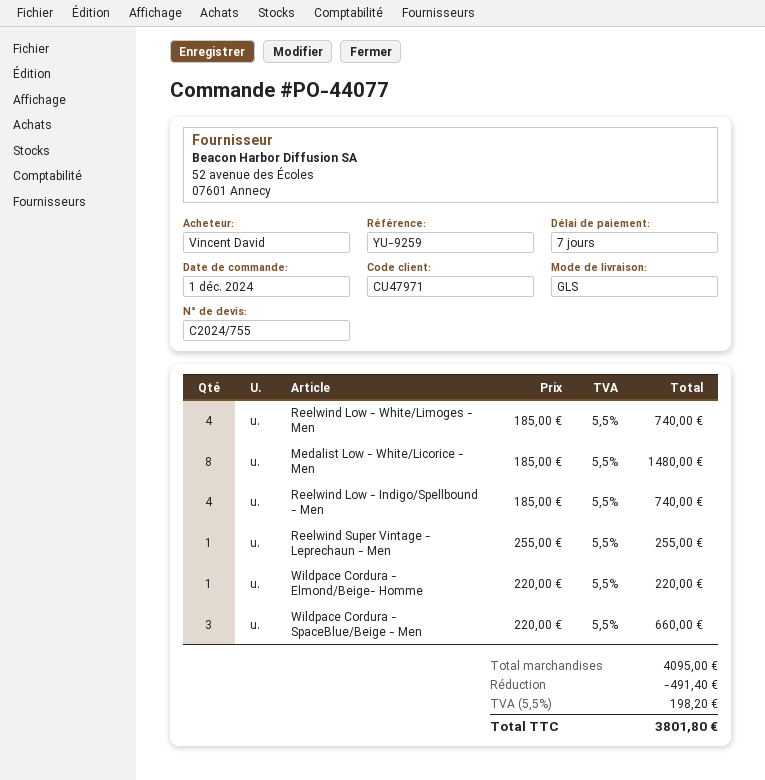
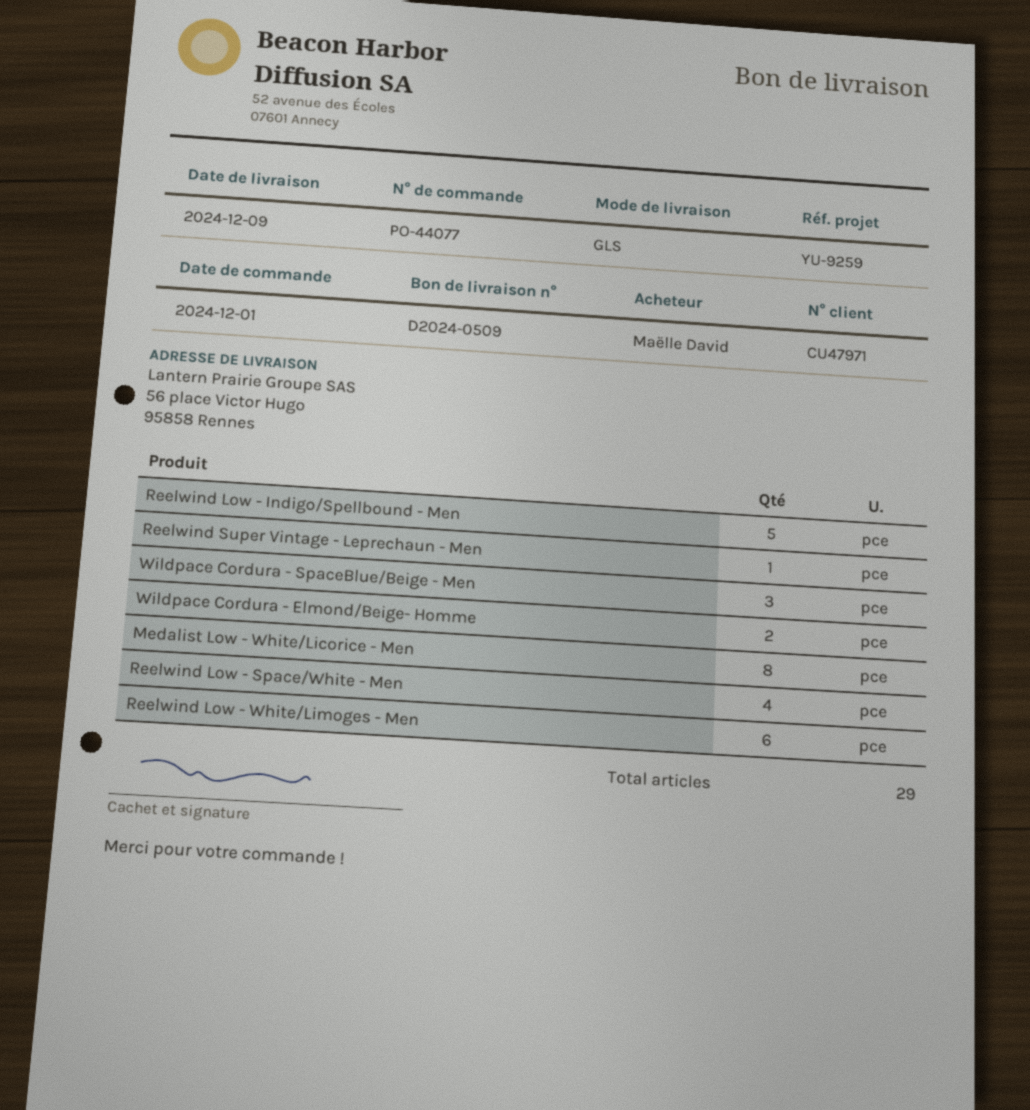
ordered by: Vincent David -> Maëlle David
Reelwind Low - White/Limoges - Men: 4 -> 6
Reelwind Low - Indigo/Spellbound - Men: 4 -> 5
Wildpace Cordura - Elmond/Beige- Homme: 1 -> 2
Reelwind Low - Space/White - Men: none -> 4

